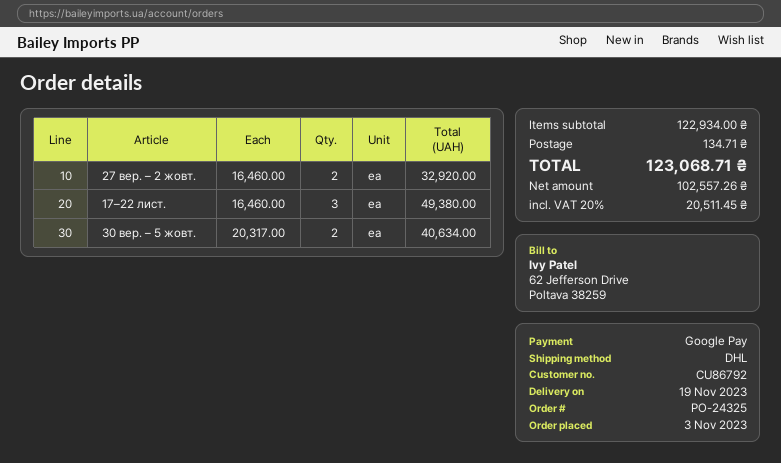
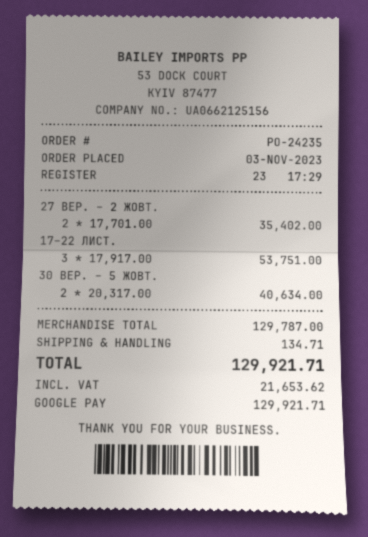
order number: PO-24325 -> PO-24235
27 вер. – 2 жовт.: 2 x 16460.00 = 32920.00 -> 2 x 17701.00 = 35402.00
17–22 лист.: 3 x 16460.00 = 49380.00 -> 3 x 17917.00 = 53751.00
subtotal: 122934.00 -> 129787.00
tax: 20511.45 -> 21653.62
total: 123068.71 -> 129921.71

